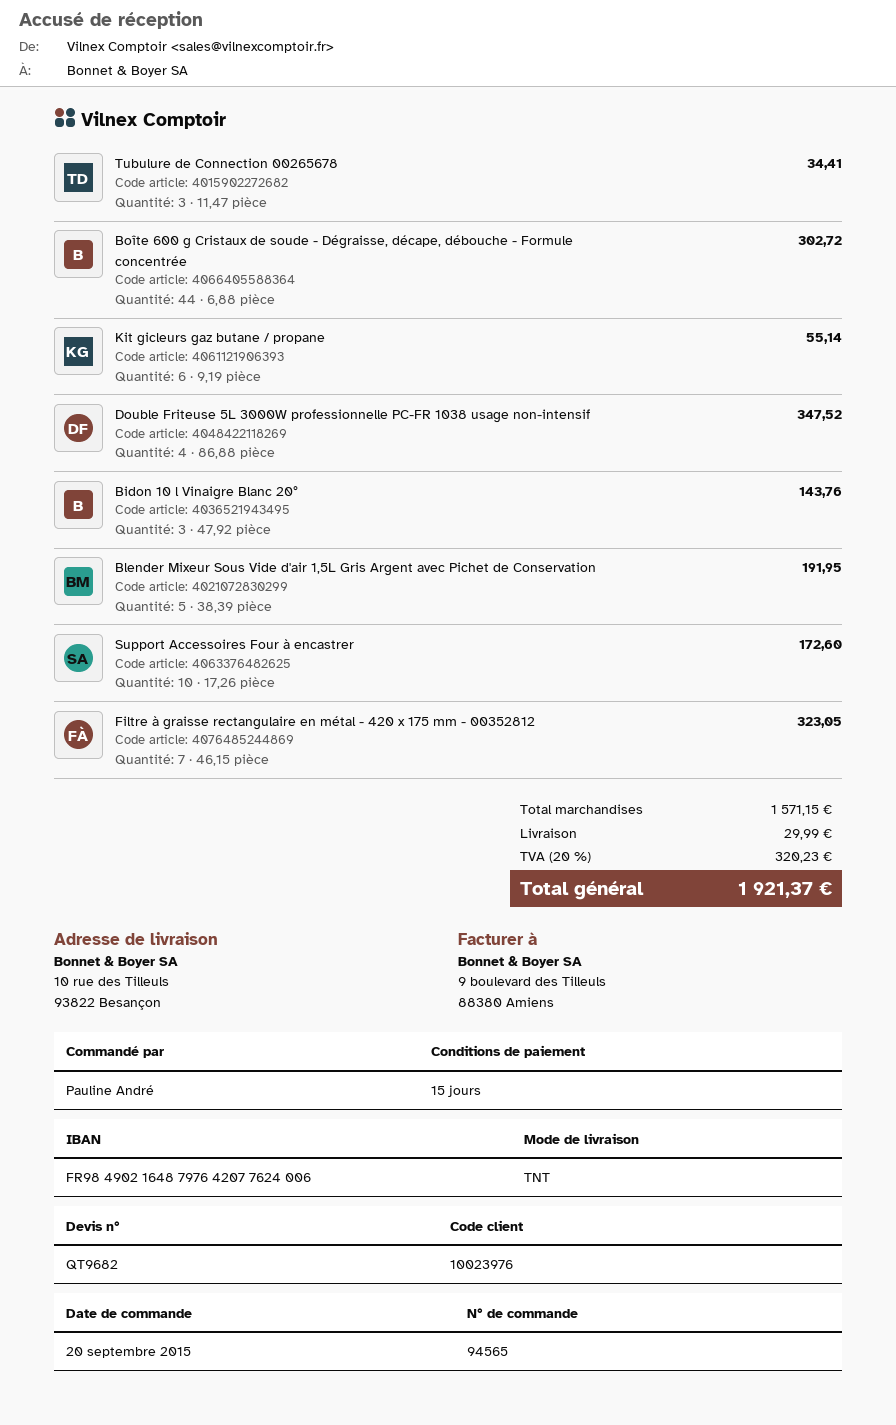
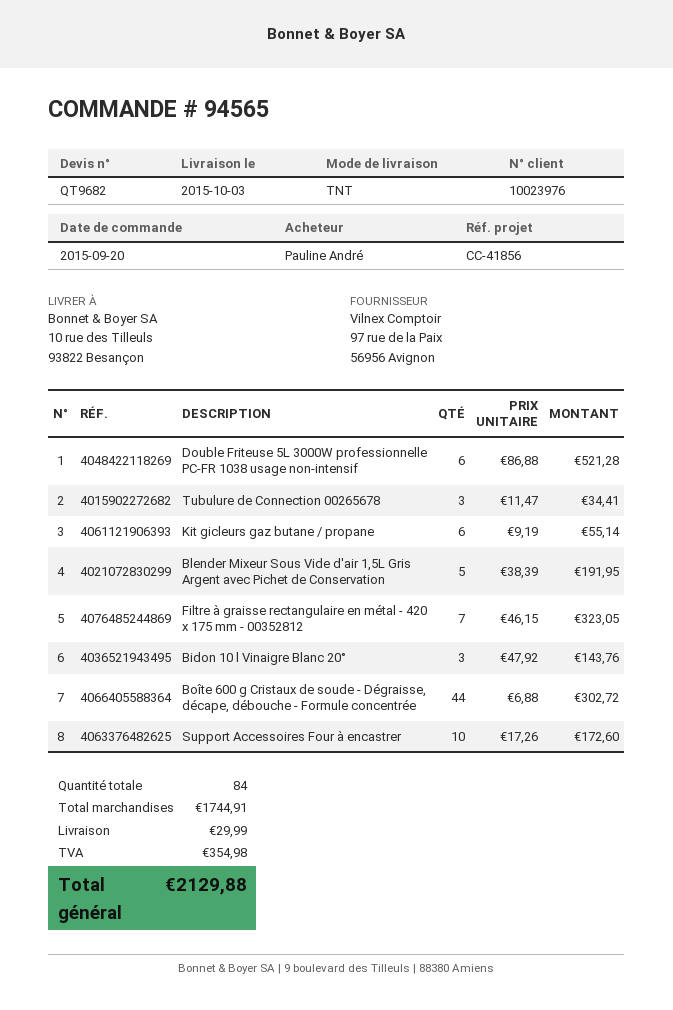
Double Friteuse 5L 3000W professionnelle PC-FR 1038 usage non-intensif: 4 x 86.88 = 347.52 -> 6 x 86.88 = 521.28
subtotal: 1571.15 -> 1744.91
tax: 320.23 -> 354.98
total: 1921.37 -> 2129.88

